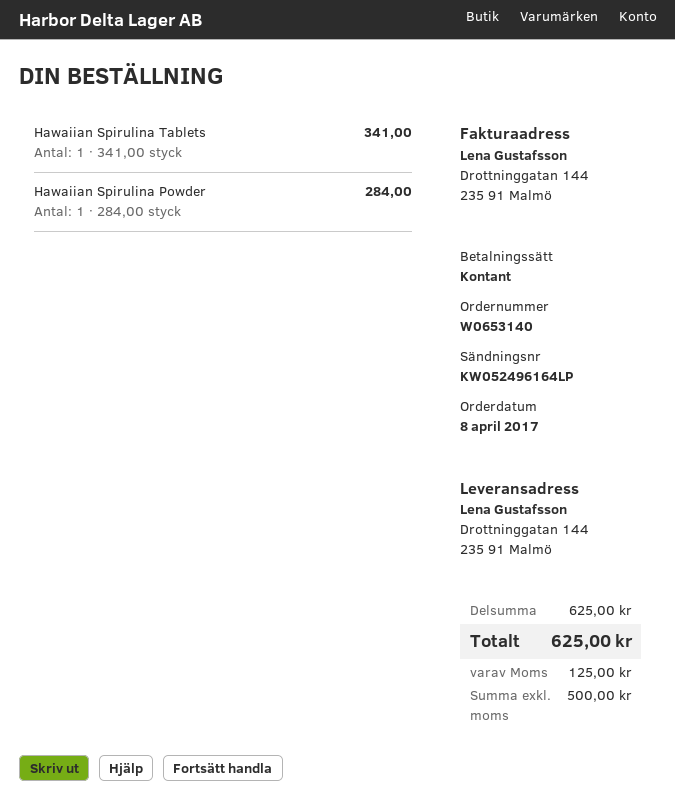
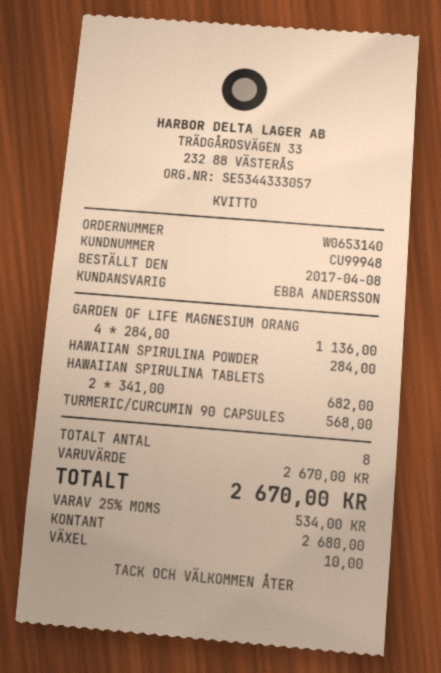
Hawaiian Spirulina Tablets: 1 x 341.00 = 341.00 -> 2 x 341.00 = 682.00
GARDEN OF LIFE MAGNESIUM ORANG: none -> 4 x 284.00 = 1136.00
TURMERIC/CURCUMIN 90 CAPSULES: none -> 1 x 568.00 = 568.00
subtotal: 625.00 -> 2670.00
tax: 125.00 -> 534.00
total: 625.00 -> 2670.00

